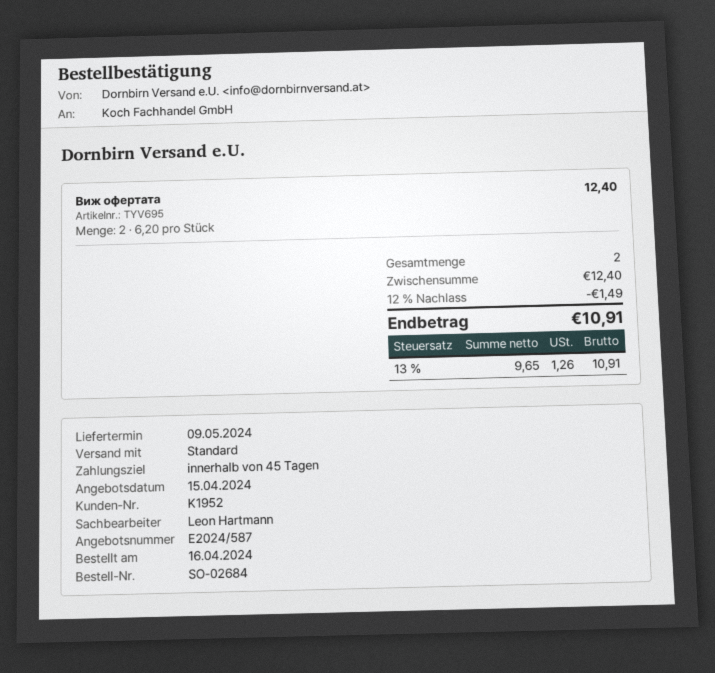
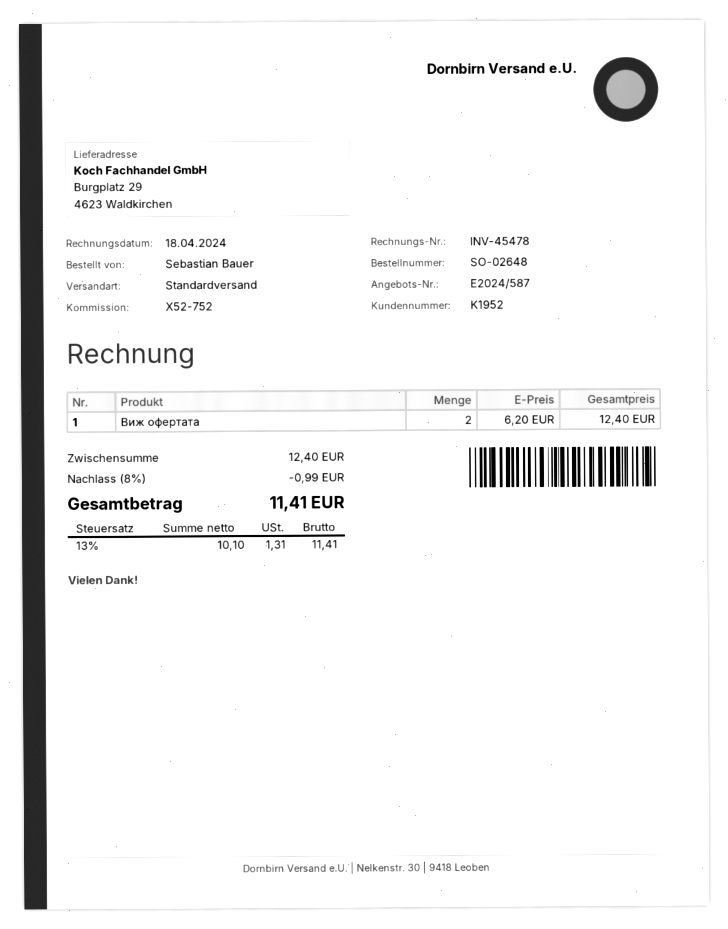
order number: SO-02684 -> SO-02648
discount: 12% = 1.49 -> 8% = 0.99
net: 9.65 -> 10.10
tax: 13% = 1.26 -> 13% = 1.31
total: 10.91 -> 11.41

